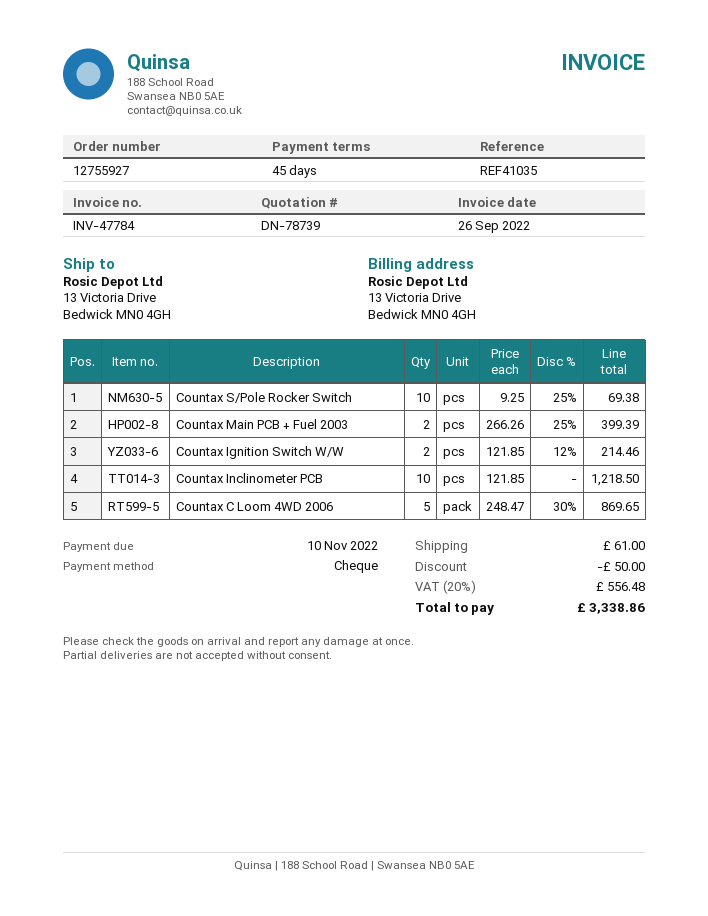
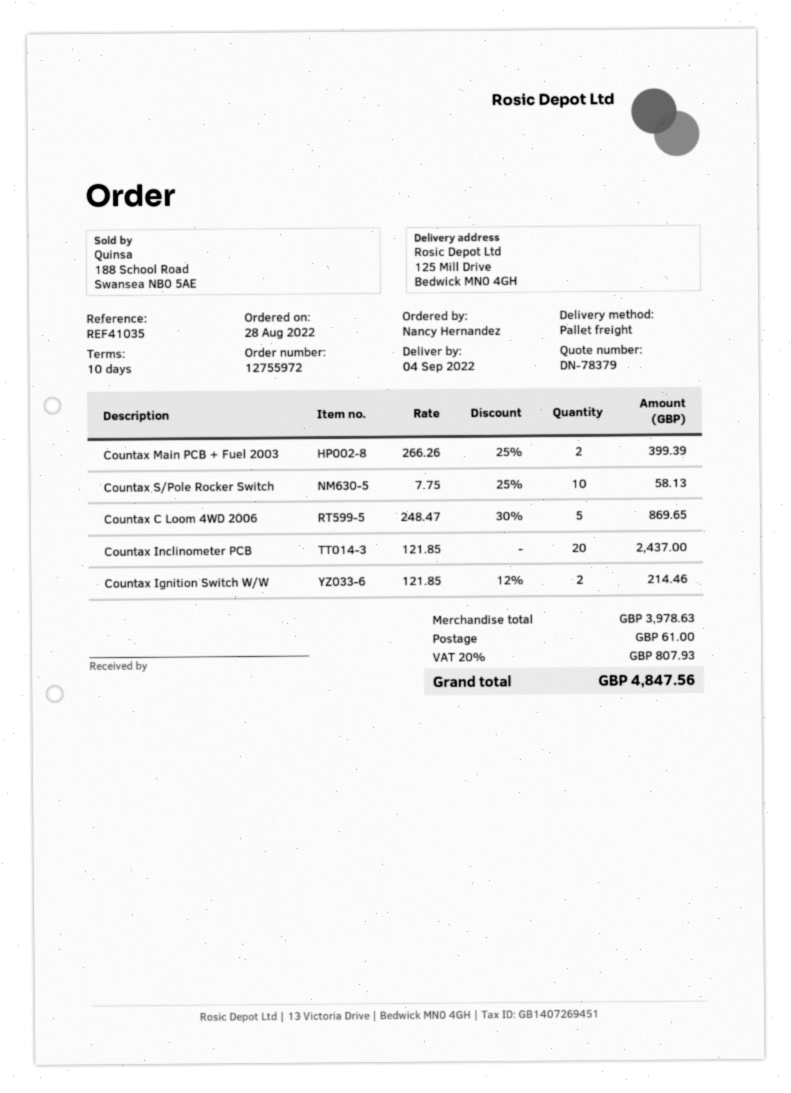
quote number: DN-78739 -> DN-78379
order number: 12755927 -> 12755972
payment terms: 45 days -> 10 days
ship to: 13 Victoria Drive, Bedwick MN0 4GH -> 125 Mill Drive, Bedwick MN0 4GH
Countax S/Pole Rocker Switch: 10 x 9.25 - 25% = 69.38 -> 10 x 7.75 - 25% = 58.13
Countax Inclinometer PCB: 10 x 121.85 = 1218.50 -> 20 x 121.85 = 2437.00
discount: 50.00 -> none
tax: 20% = 556.48 -> 20% = 807.93
total: 3338.86 -> 4847.56

